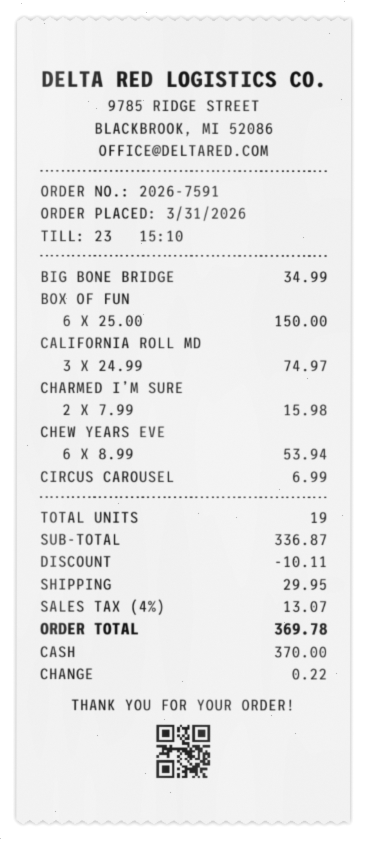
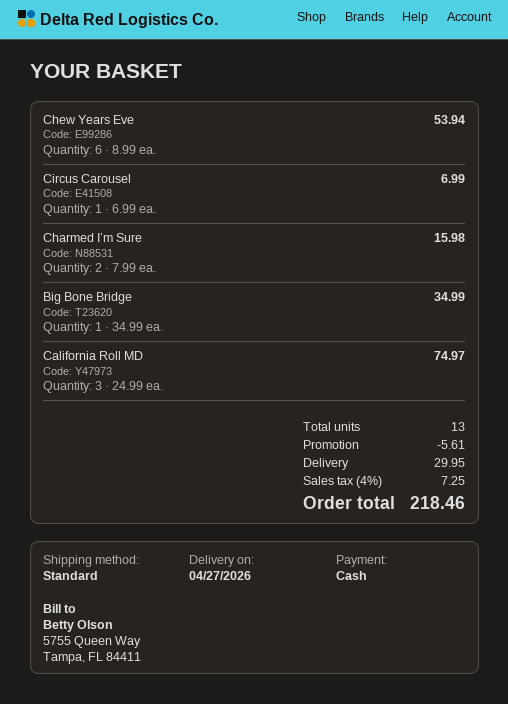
BOX OF FUN: 6 x 25.00 = 150.00 -> none
total quantity: 19 -> 13
discount: 10.11 -> 5.61
tax: 4% = 13.07 -> 4% = 7.25
total: 369.78 -> 218.46

